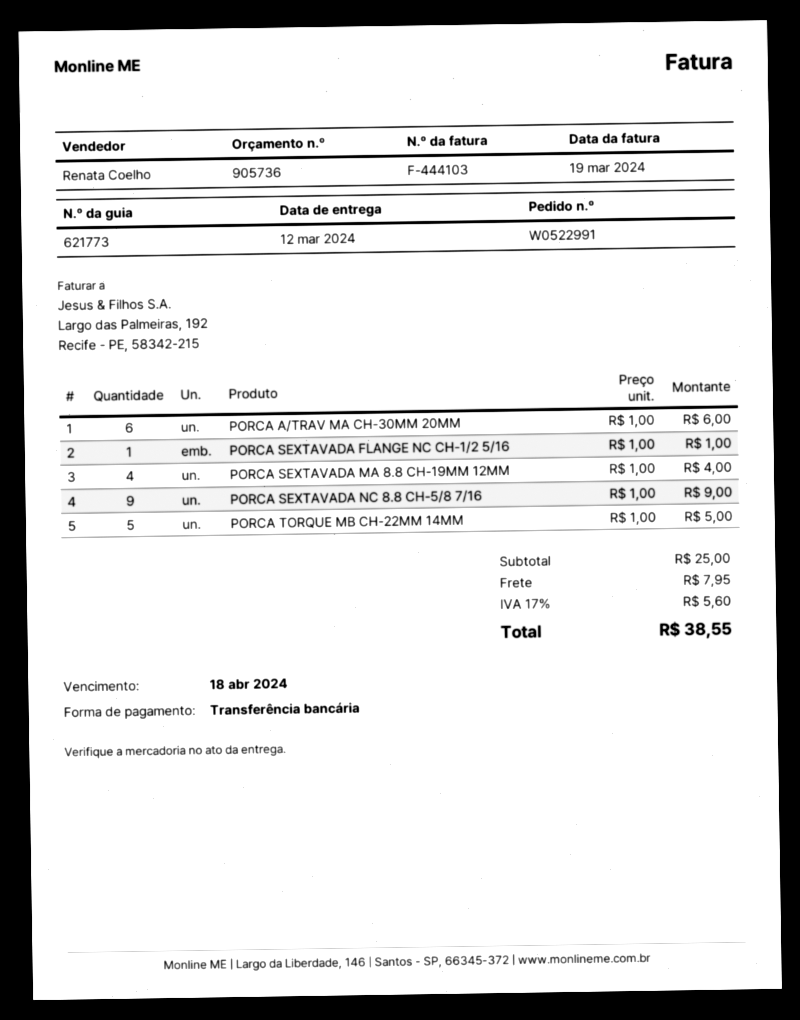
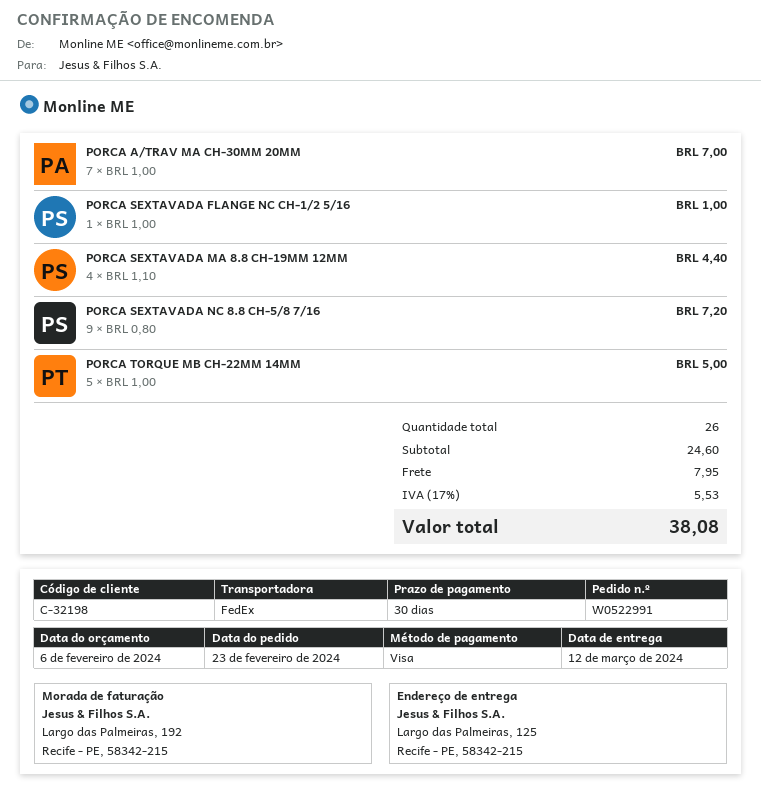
payment method: bank transfer -> Visa
PORCA A/TRAV MA CH-30MM 20MM: 6 x 1.00 = 6.00 -> 7 x 1.00 = 7.00
PORCA SEXTAVADA MA 8.8 CH-19MM 12MM: 4 x 1.00 = 4.00 -> 4 x 1.10 = 4.40
PORCA SEXTAVADA NC 8.8 CH-5/8 7/16: 9 x 1.00 = 9.00 -> 9 x 0.80 = 7.20
subtotal: 25.00 -> 24.60
tax: 17% = 5.60 -> 17% = 5.53
total: 38.55 -> 38.08

